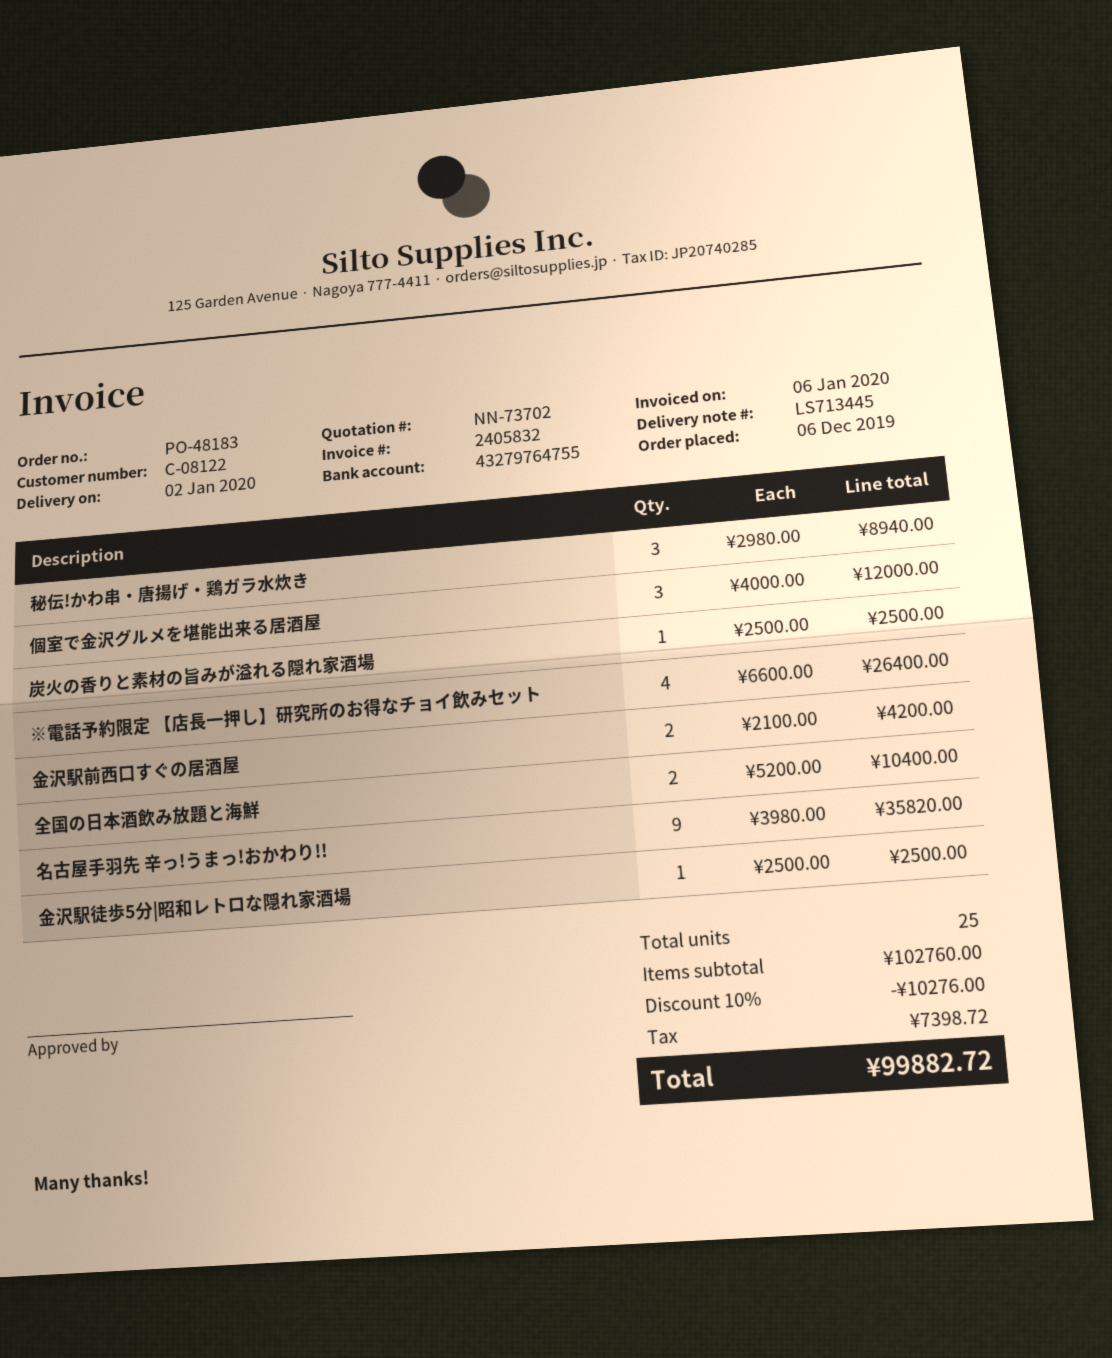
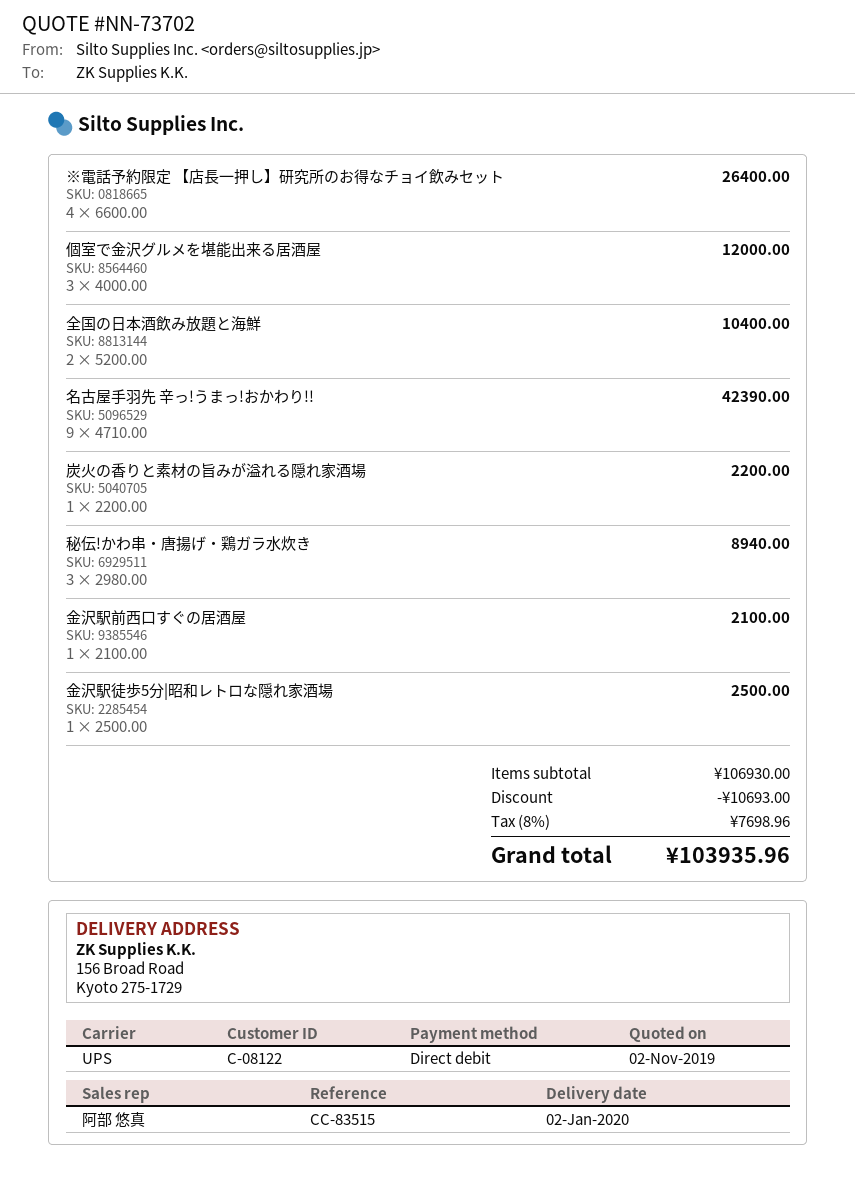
炭火の香りと素材の旨みが溢れる隠れ家酒場: 1 x 2500.00 = 2500.00 -> 1 x 2200.00 = 2200.00
金沢駅前西口すぐの居酒屋: 2 x 2100.00 = 4200.00 -> 1 x 2100.00 = 2100.00
名古屋手羽先 辛っ!うまっ!おかわり!!: 9 x 3980.00 = 35820.00 -> 9 x 4710.00 = 42390.00
subtotal: 102760.00 -> 106930.00
discount: 10276.00 -> 10693.00
tax: 7398.72 -> 7698.96
total: 99882.72 -> 103935.96

